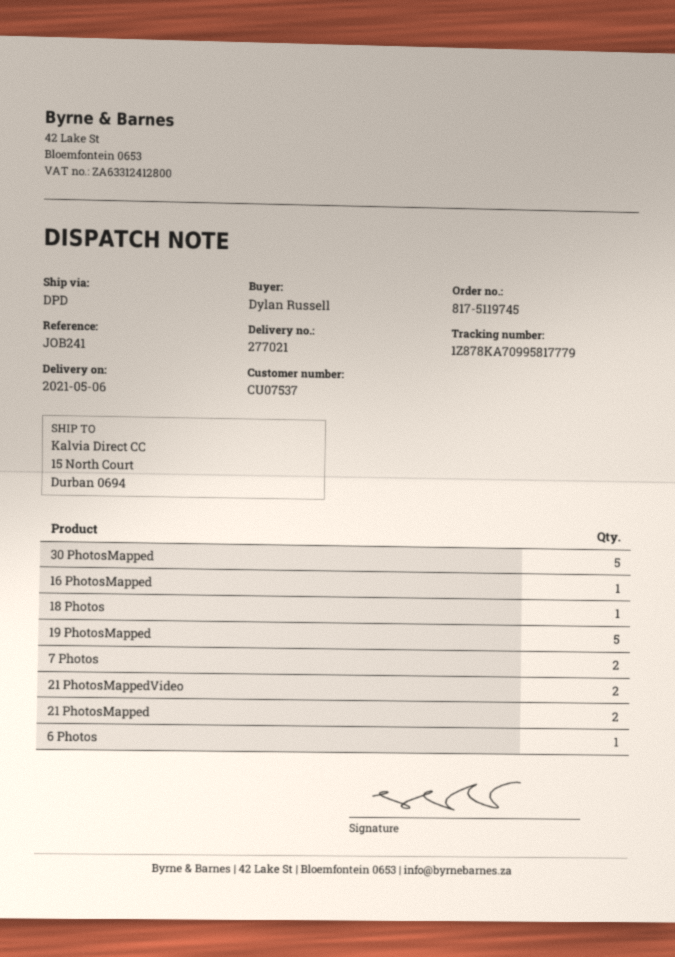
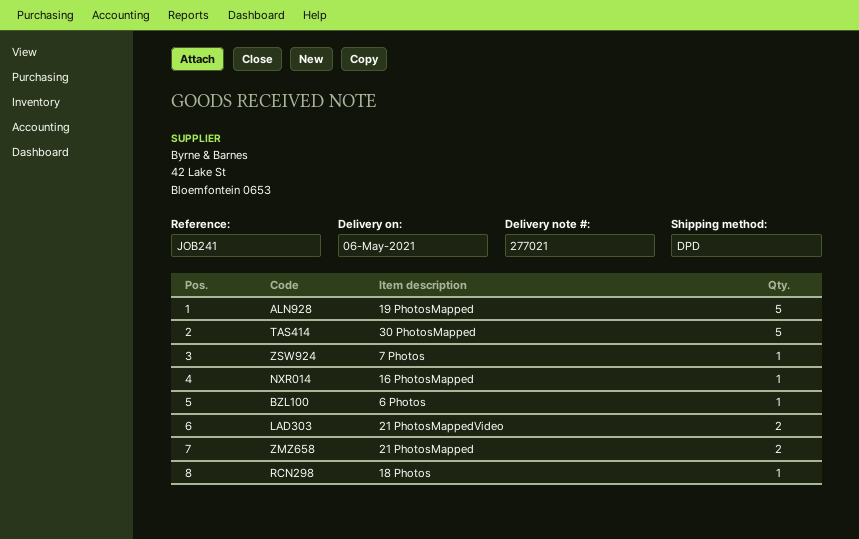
7 Photos: 2 -> 1

